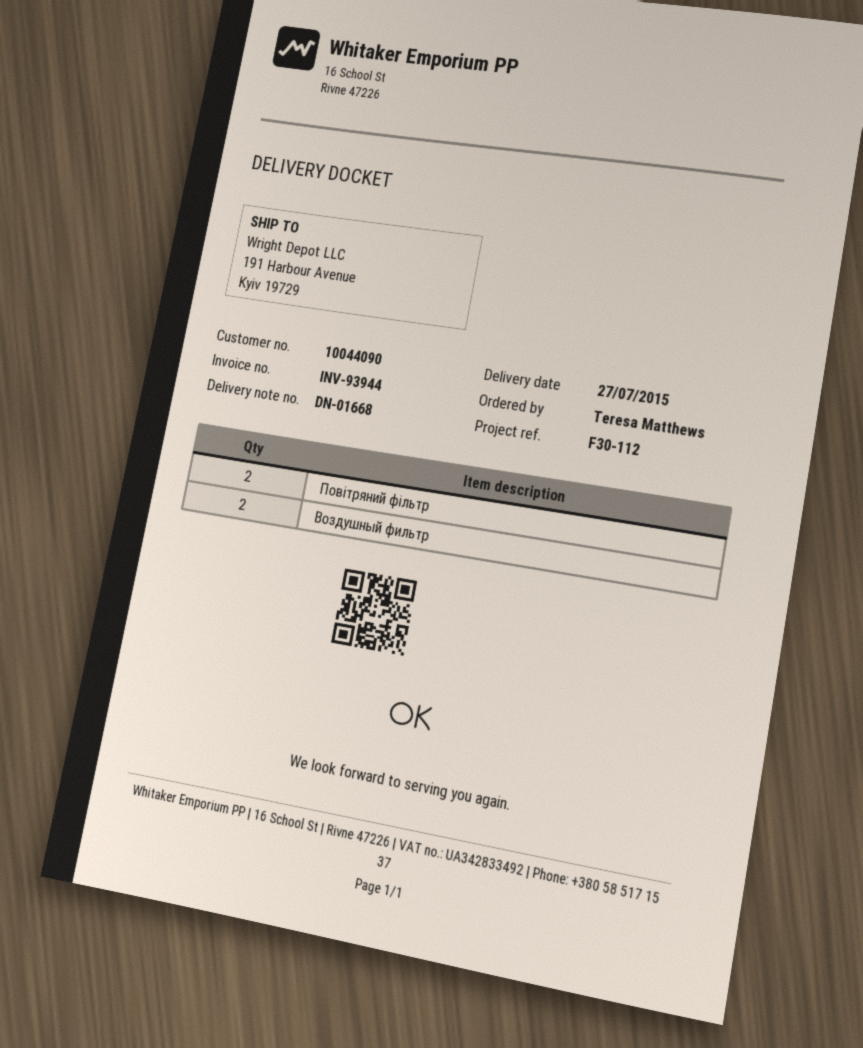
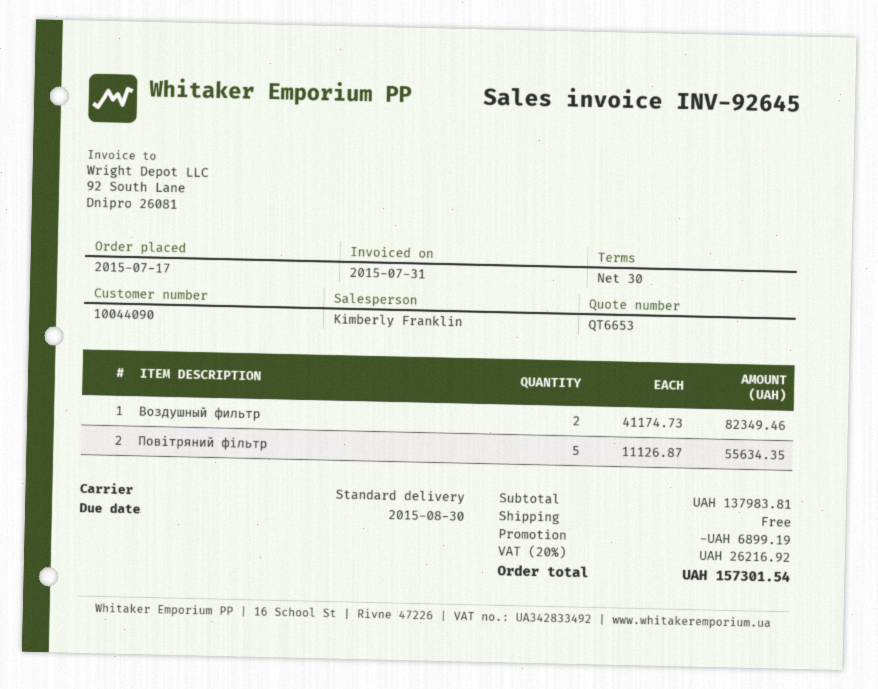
invoice number: INV-93944 -> INV-92645
Повітряний фільтр: 2 -> 5

